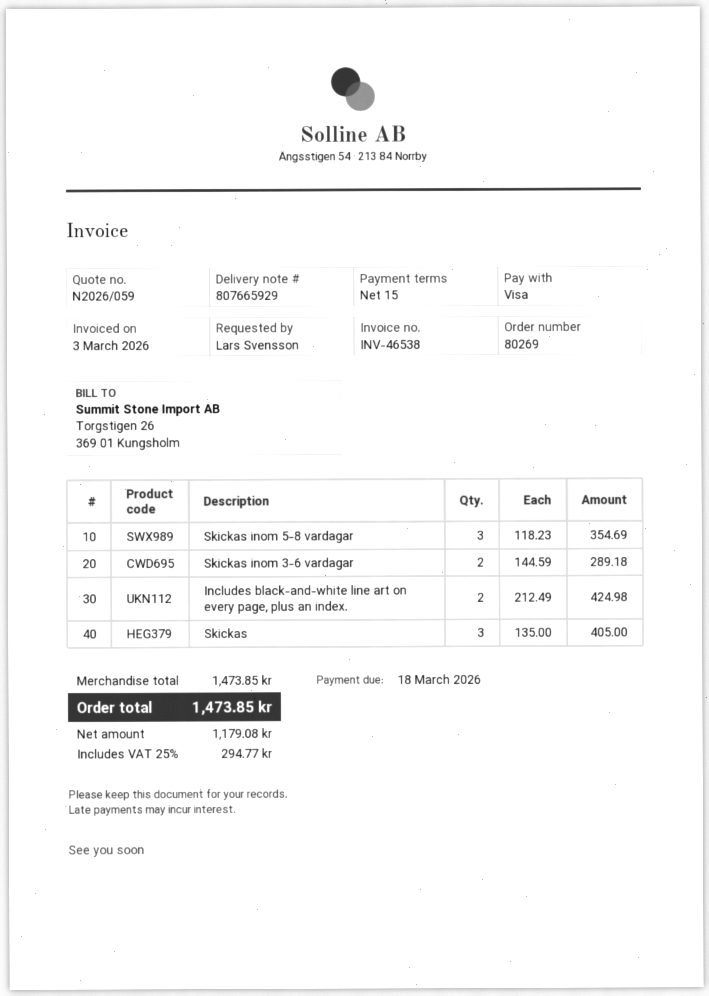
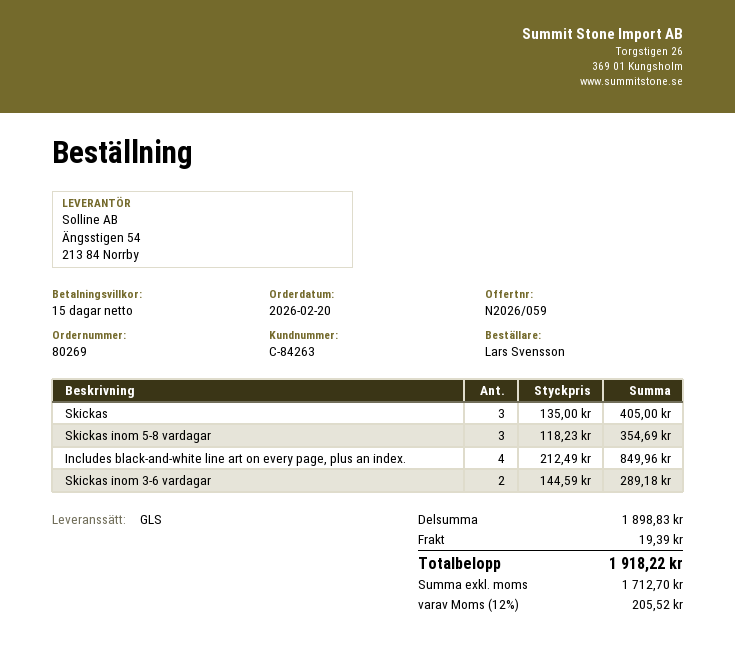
Includes black-and-white line art on every page, plus an index.: 2 x 212.49 = 424.98 -> 4 x 212.49 = 849.96
subtotal: 1473.85 -> 1898.83
shipping: none -> 19.39
net: 1179.08 -> 1712.70
tax: 25% = 294.77 -> 12% = 205.52
total: 1473.85 -> 1918.22

